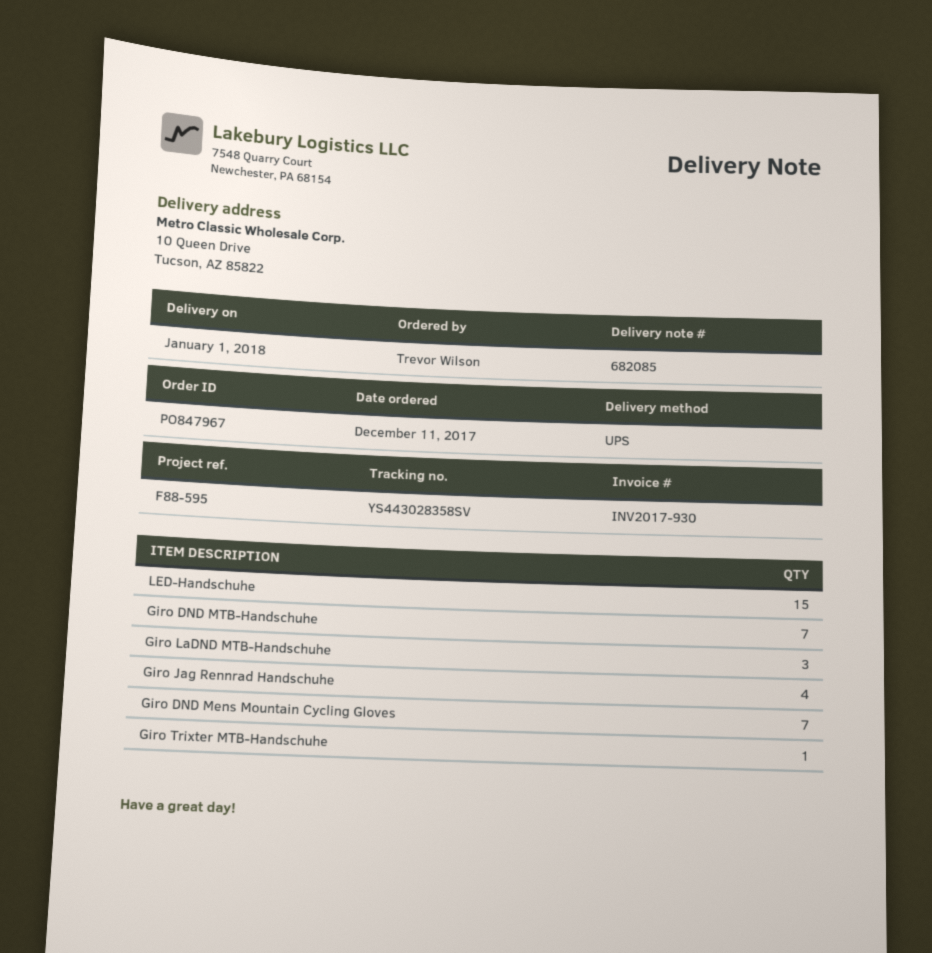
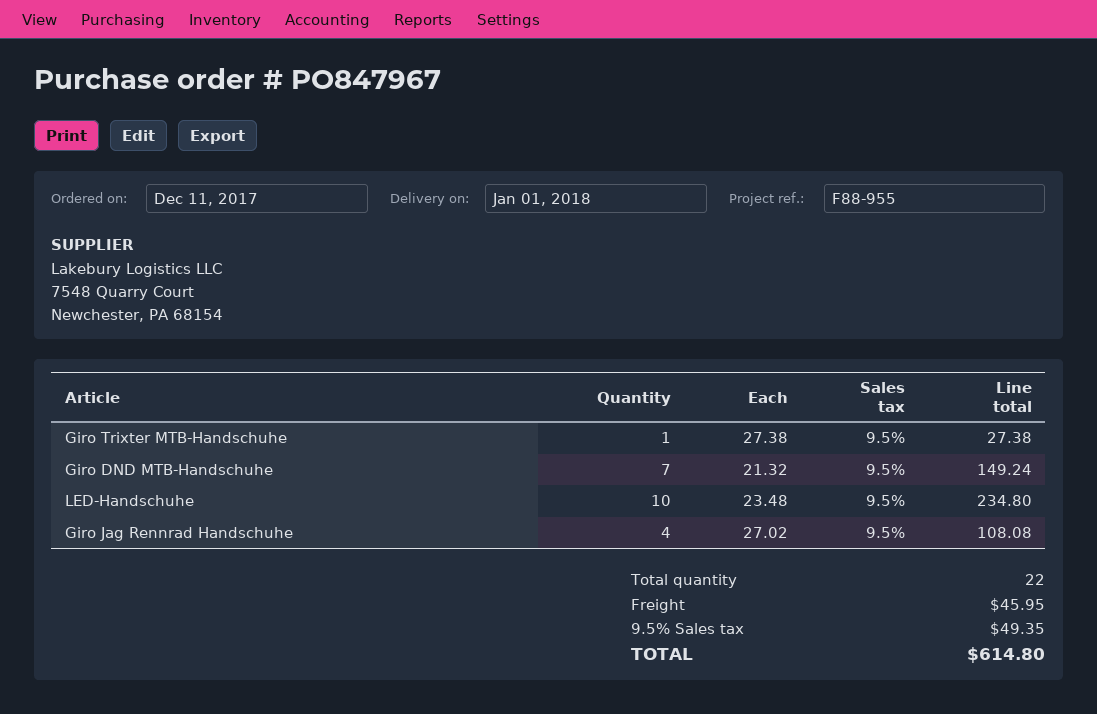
reference: F88-595 -> F88-955
LED-Handschuhe: 15 -> 10
Giro LaDND MTB-Handschuhe: 3 -> none
Giro DND Mens Mountain Cycling Gloves: 7 -> none

